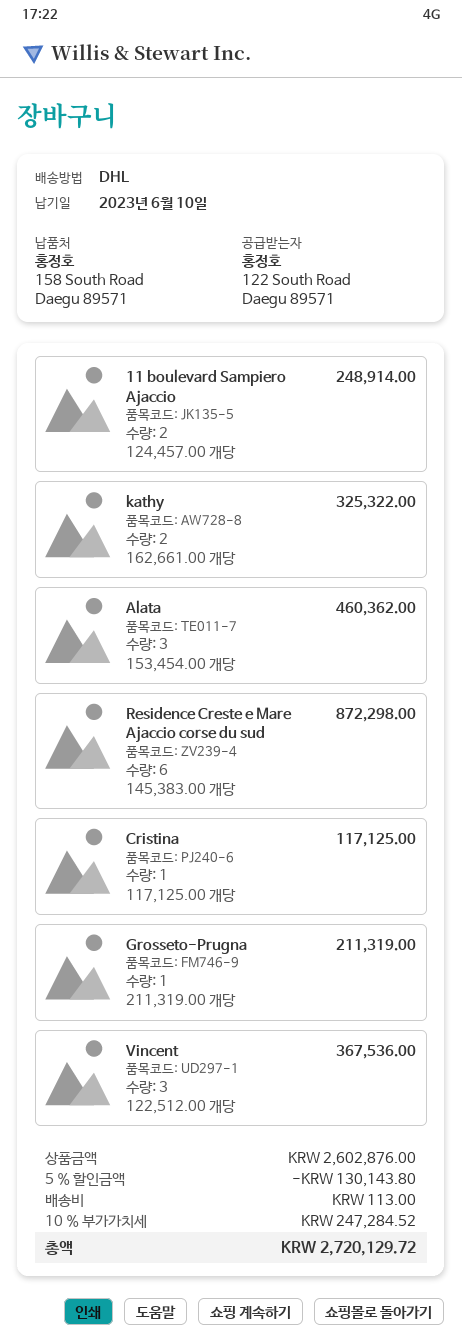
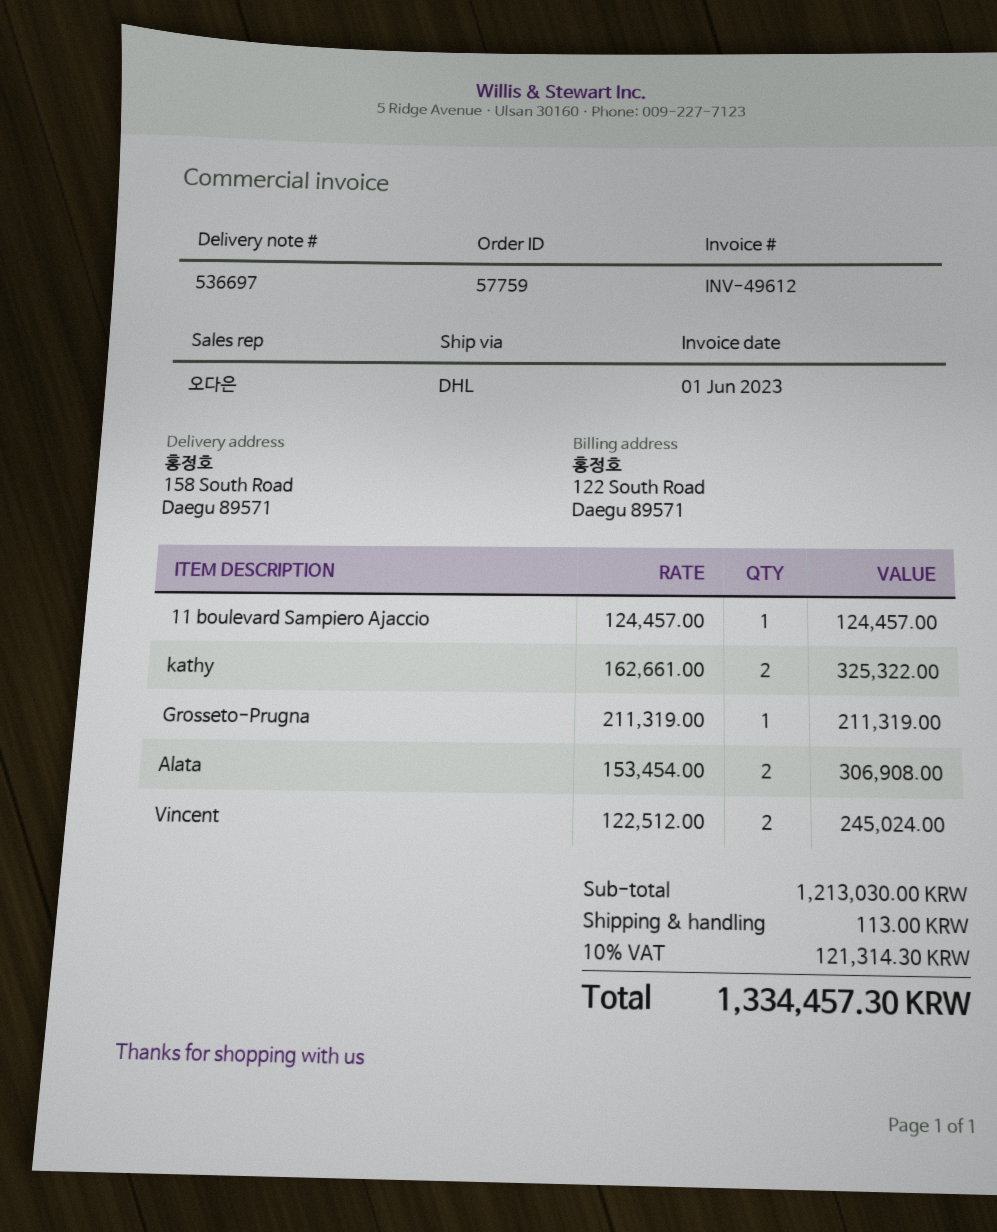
11 boulevard Sampiero Ajaccio: 2 x 124457.00 = 248914.00 -> 1 x 124457.00 = 124457.00
Alata: 3 x 153454.00 = 460362.00 -> 2 x 153454.00 = 306908.00
Residence Creste e Mare Ajaccio corse du sud: 6 x 145383.00 = 872298.00 -> none
Cristina: 1 x 117125.00 = 117125.00 -> none
Vincent: 3 x 122512.00 = 367536.00 -> 2 x 122512.00 = 245024.00
subtotal: 2602876.00 -> 1213030.00
discount: 5% = 130143.80 -> none
tax: 10% = 247284.52 -> 10% = 121314.30
total: 2720129.72 -> 1334457.30

